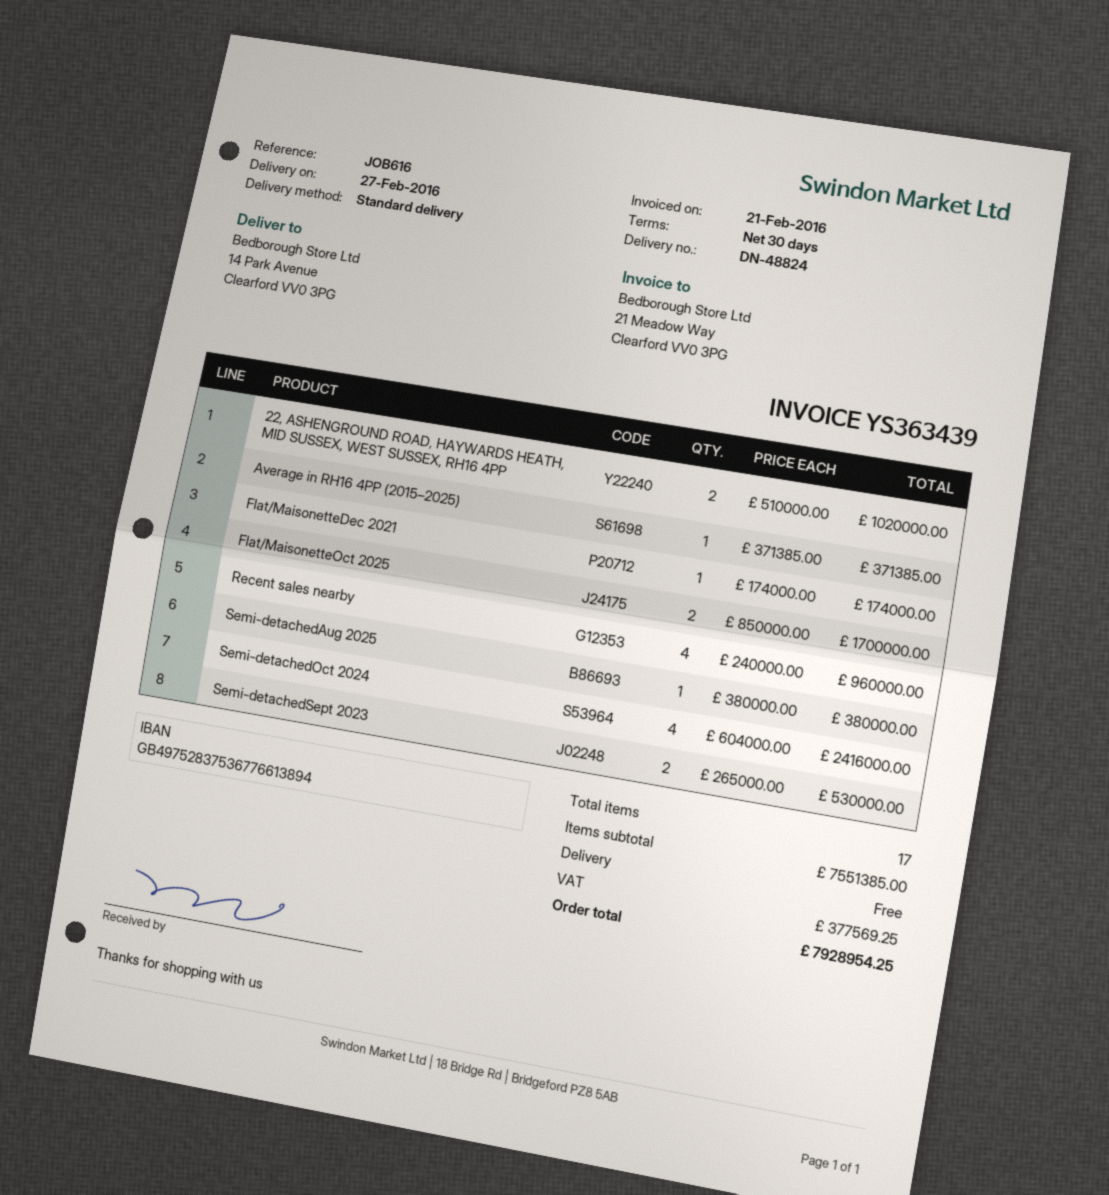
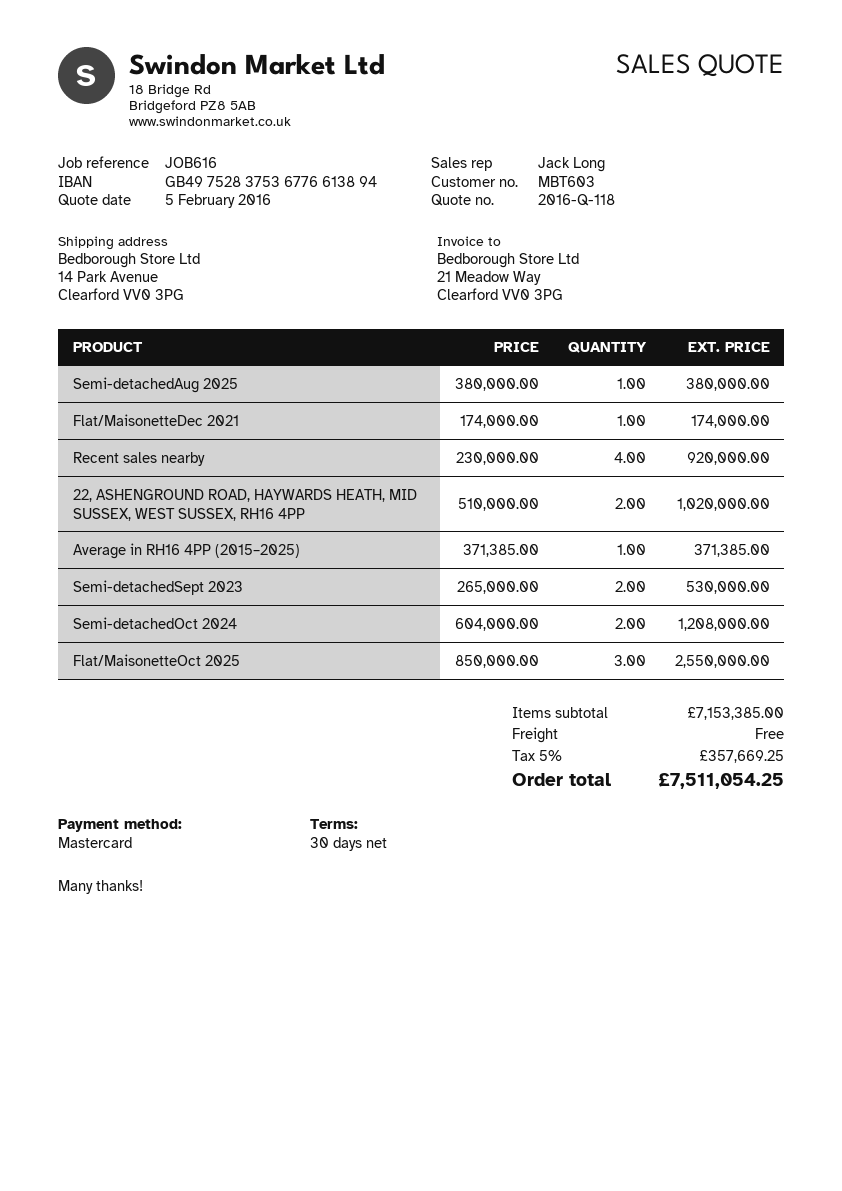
Flat/MaisonetteOct 2025: 2 x 850000.00 = 1700000.00 -> 3 x 850000.00 = 2550000.00
Recent sales nearby: 4 x 240000.00 = 960000.00 -> 4 x 230000.00 = 920000.00
Semi-detachedOct 2024: 4 x 604000.00 = 2416000.00 -> 2 x 604000.00 = 1208000.00
subtotal: 7551385.00 -> 7153385.00
tax: 377569.25 -> 357669.25
total: 7928954.25 -> 7511054.25

